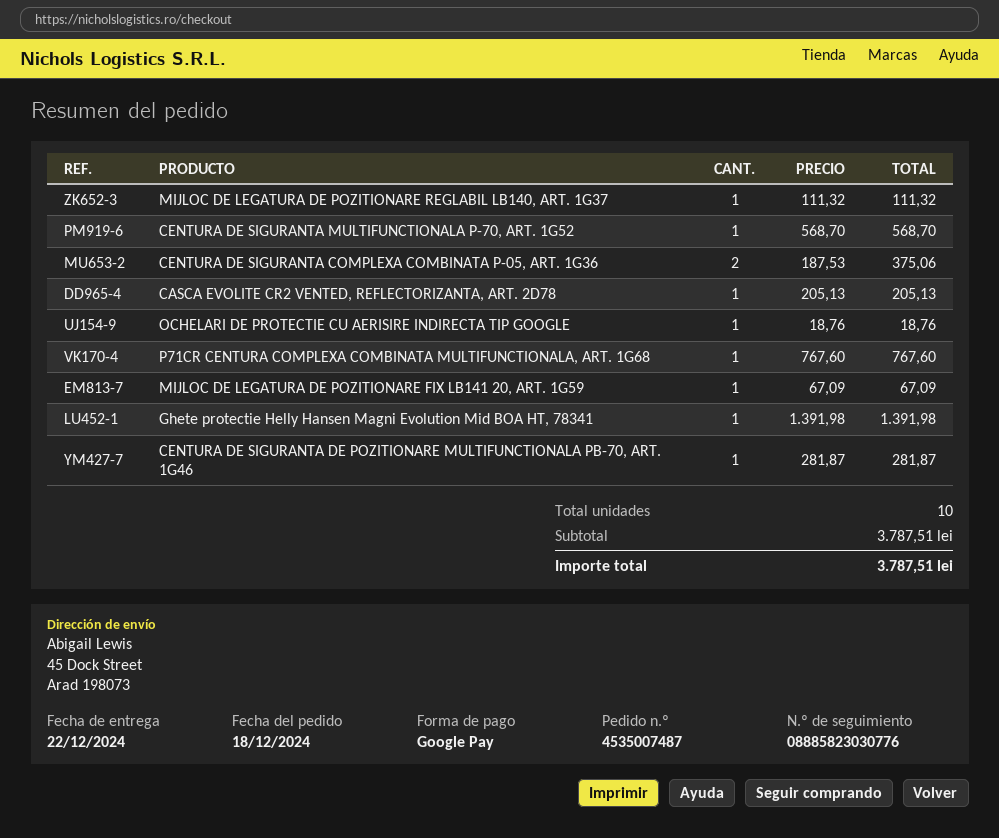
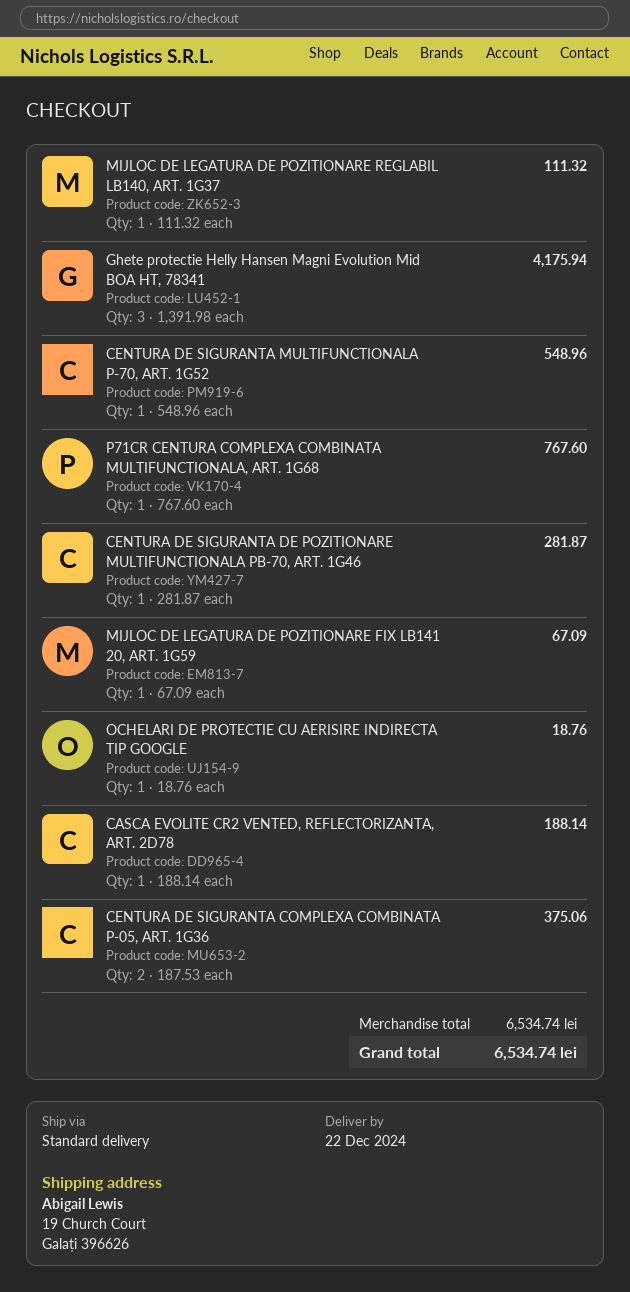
ship to: 45 Dock Street, Arad 198073 -> 19 Church Court, Galați 396626
CENTURA DE SIGURANTA MULTIFUNCTIONALA P-70, ART. 1G52: 1 x 568.70 = 568.70 -> 1 x 548.96 = 548.96
CASCA EVOLITE CR2 VENTED, REFLECTORIZANTA, ART. 2D78: 1 x 205.13 = 205.13 -> 1 x 188.14 = 188.14
Ghete protectie Helly Hansen Magni Evolution Mid BOA HT, 78341: 1 x 1391.98 = 1391.98 -> 3 x 1391.98 = 4175.94
subtotal: 3787.51 -> 6534.74
total: 3787.51 -> 6534.74

